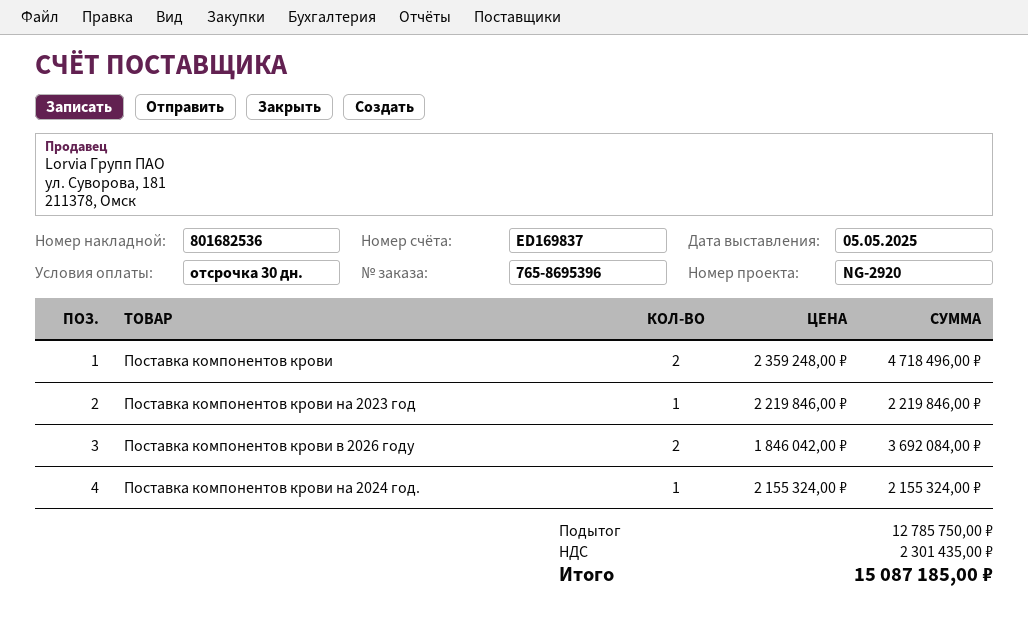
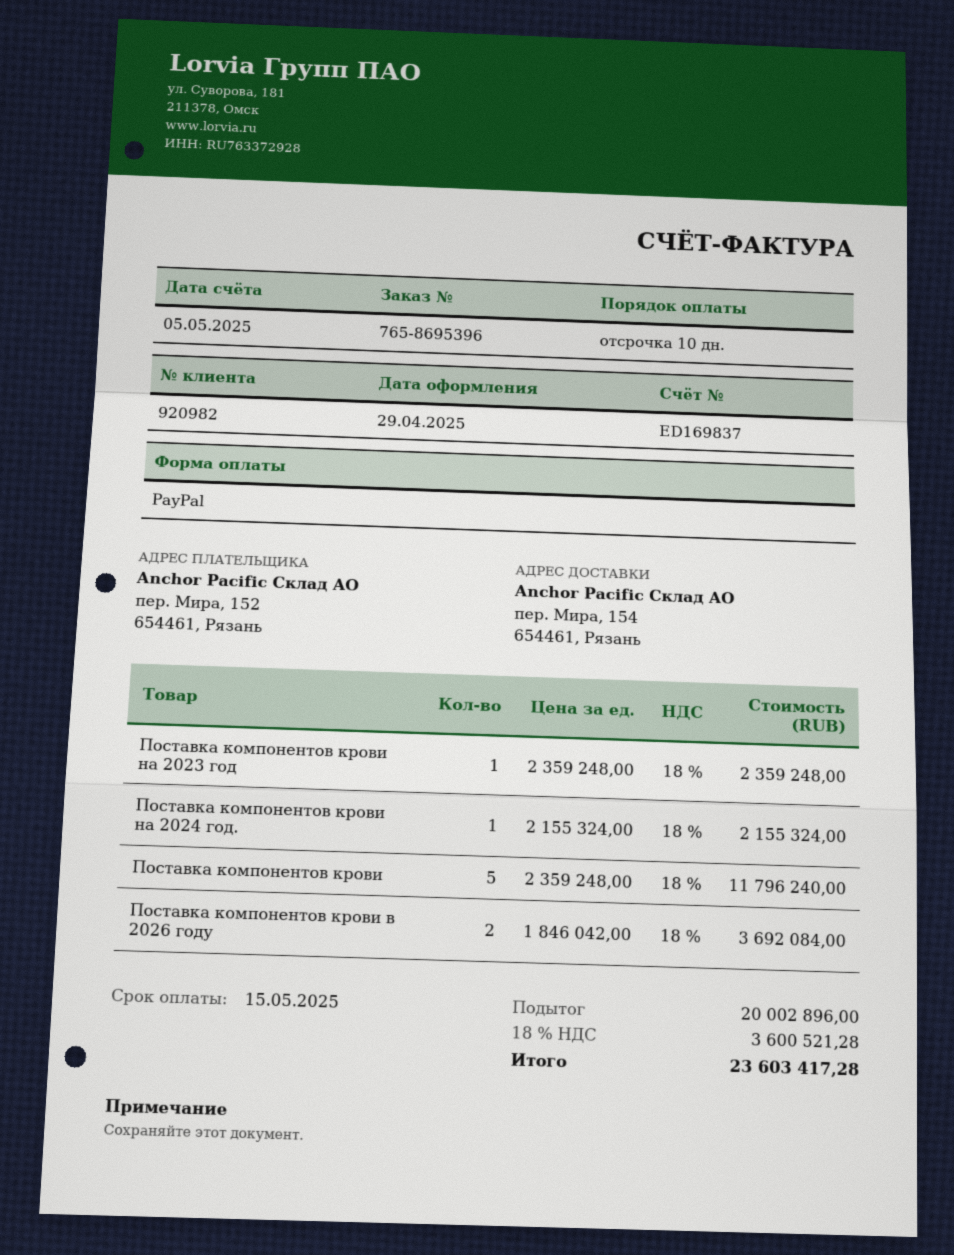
payment terms: 30 days -> 10 days
Поставка компонентов крови: 2 x 2359248.00 = 4718496.00 -> 5 x 2359248.00 = 11796240.00
Поставка компонентов крови на 2023 год: 1 x 2219846.00 = 2219846.00 -> 1 x 2359248.00 = 2359248.00
subtotal: 12785750.00 -> 20002896.00
tax: 2301435.00 -> 3600521.28
total: 15087185.00 -> 23603417.28

